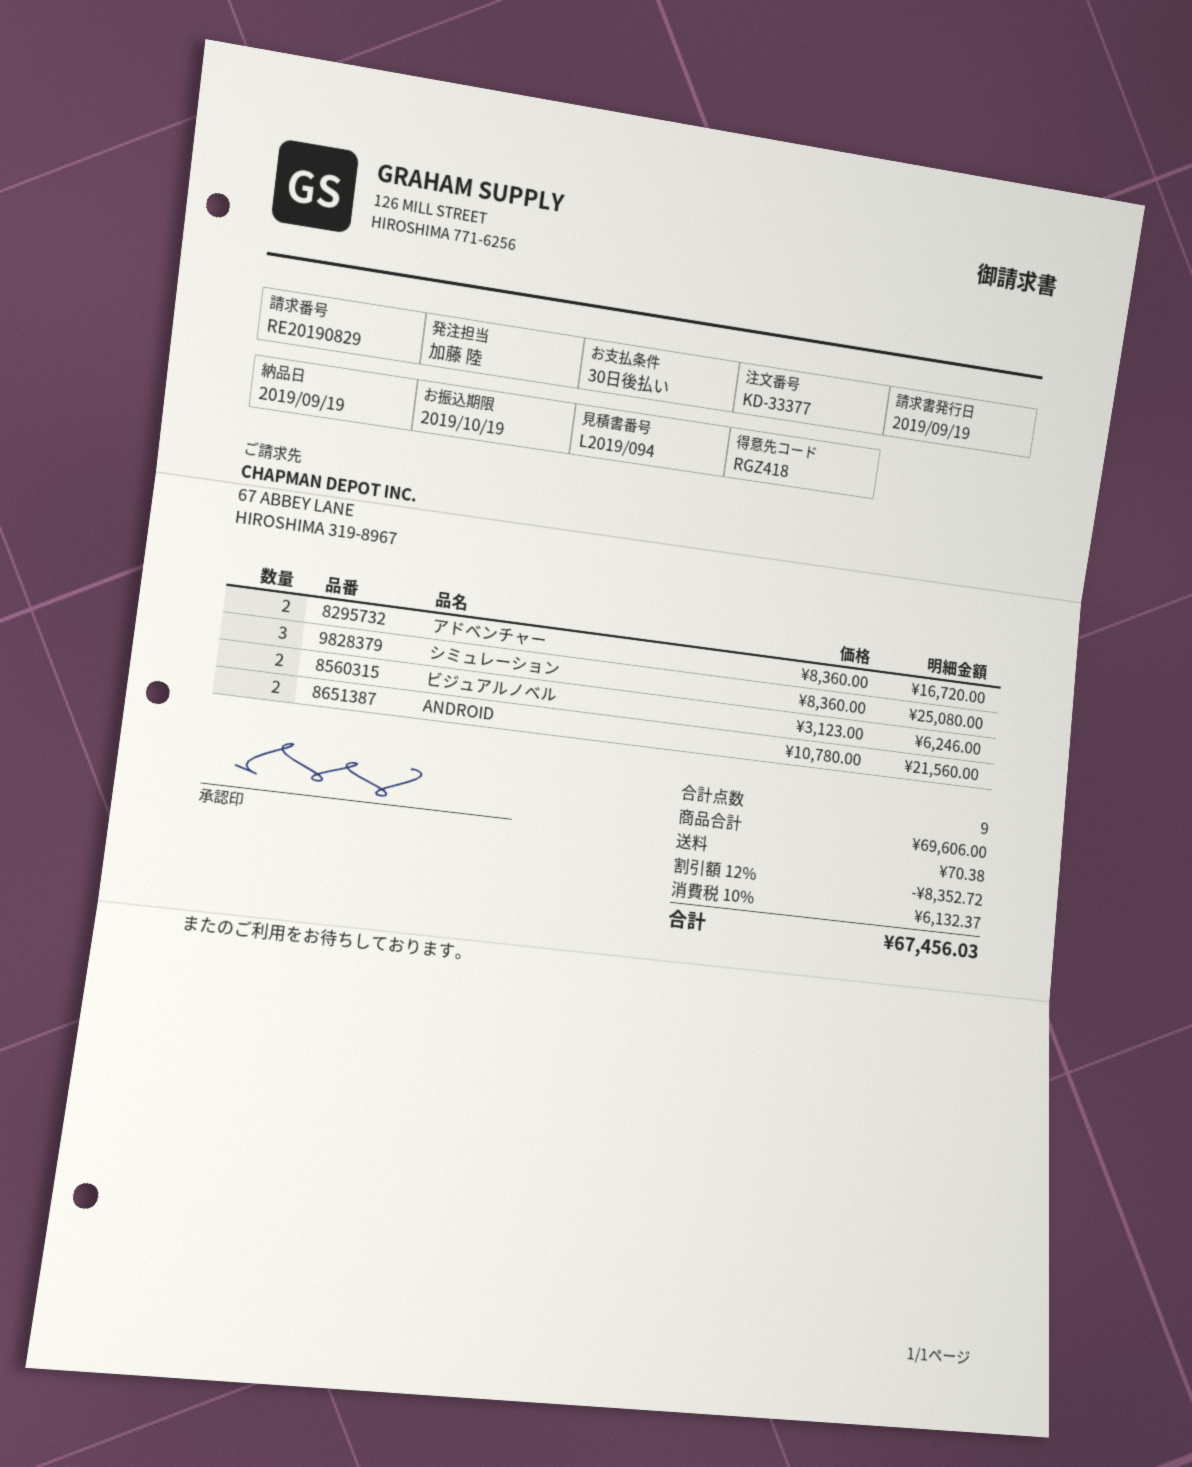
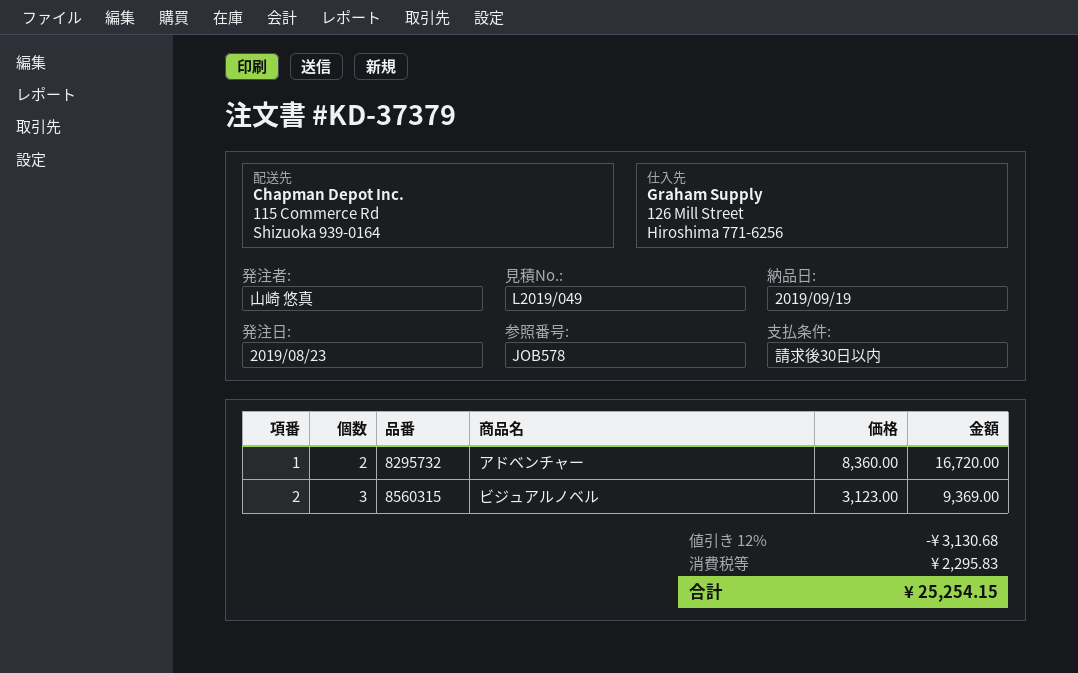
quote number: L2019/094 -> L2019/049
order number: KD-33377 -> KD-37379
ordered by: 加藤 陸 -> 山崎 悠真
シミュレーション: 3 x 8360.00 = 25080.00 -> none
ビジュアルノベル: 2 x 3123.00 = 6246.00 -> 3 x 3123.00 = 9369.00
ANDROID: 2 x 10780.00 = 21560.00 -> none
discount: 12% = 8352.72 -> 12% = 3130.68
shipping: 70.38 -> none
tax: 6132.37 -> 2295.83
total: 67456.03 -> 25254.15

